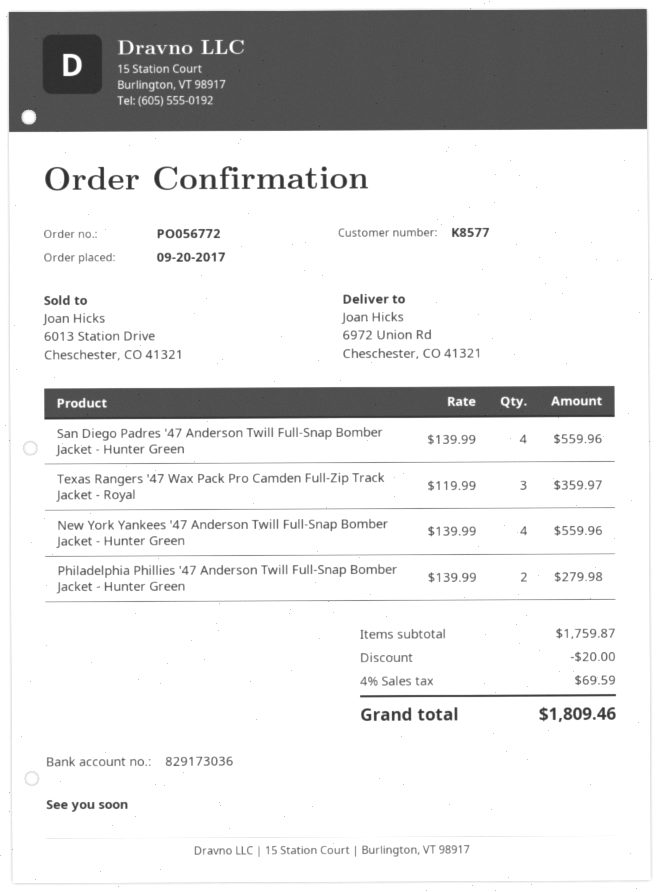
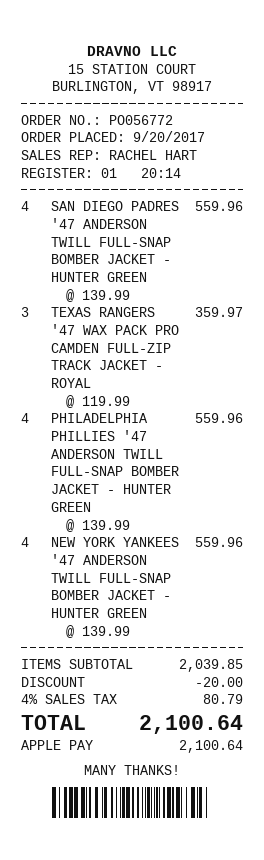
Philadelphia Phillies '47 Anderson Twill Full-Snap Bomber Jacket - Hunter Green: 2 x 139.99 = 279.98 -> 4 x 139.99 = 559.96
subtotal: 1759.87 -> 2039.85
tax: 4% = 69.59 -> 4% = 80.79
total: 1809.46 -> 2100.64

